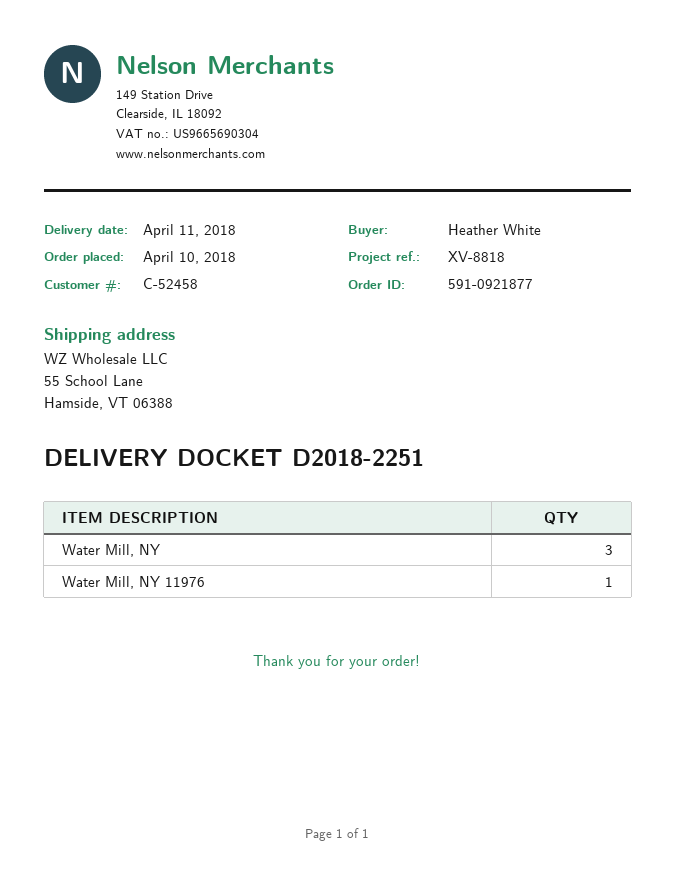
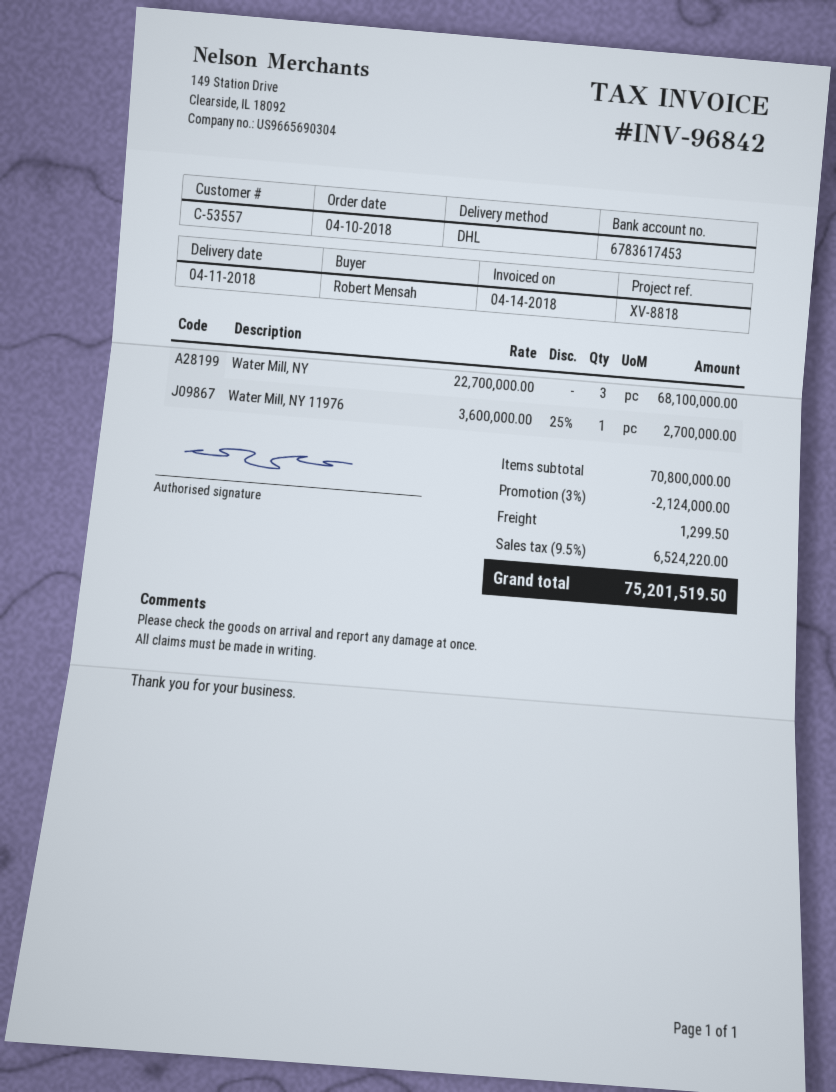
customer number: C-52458 -> C-53557
ordered by: Heather White -> Robert Mensah

